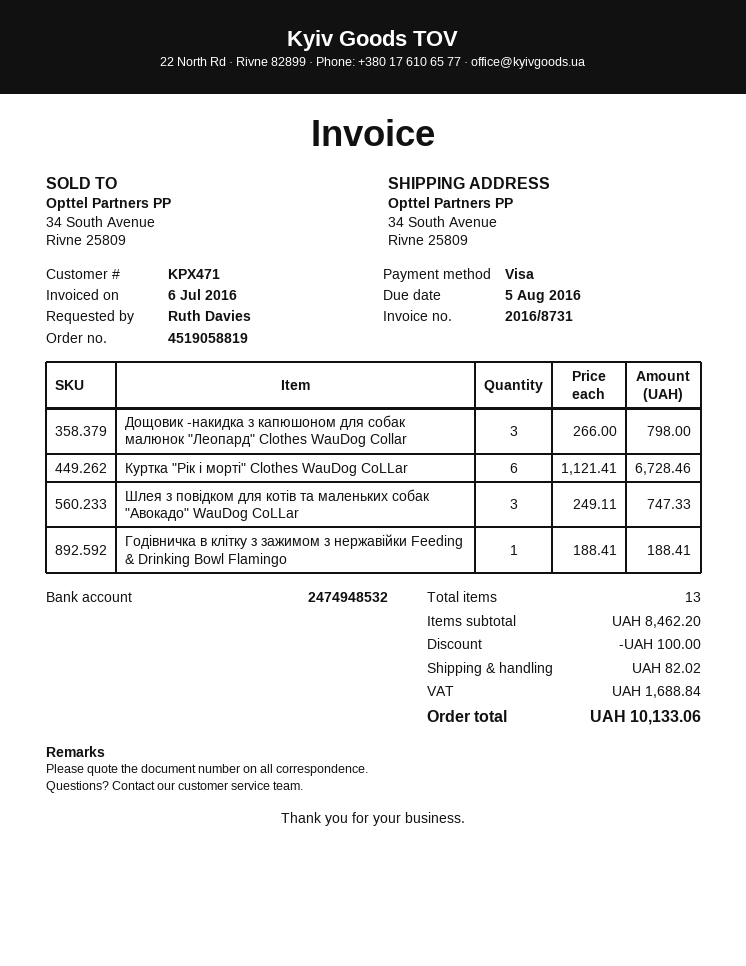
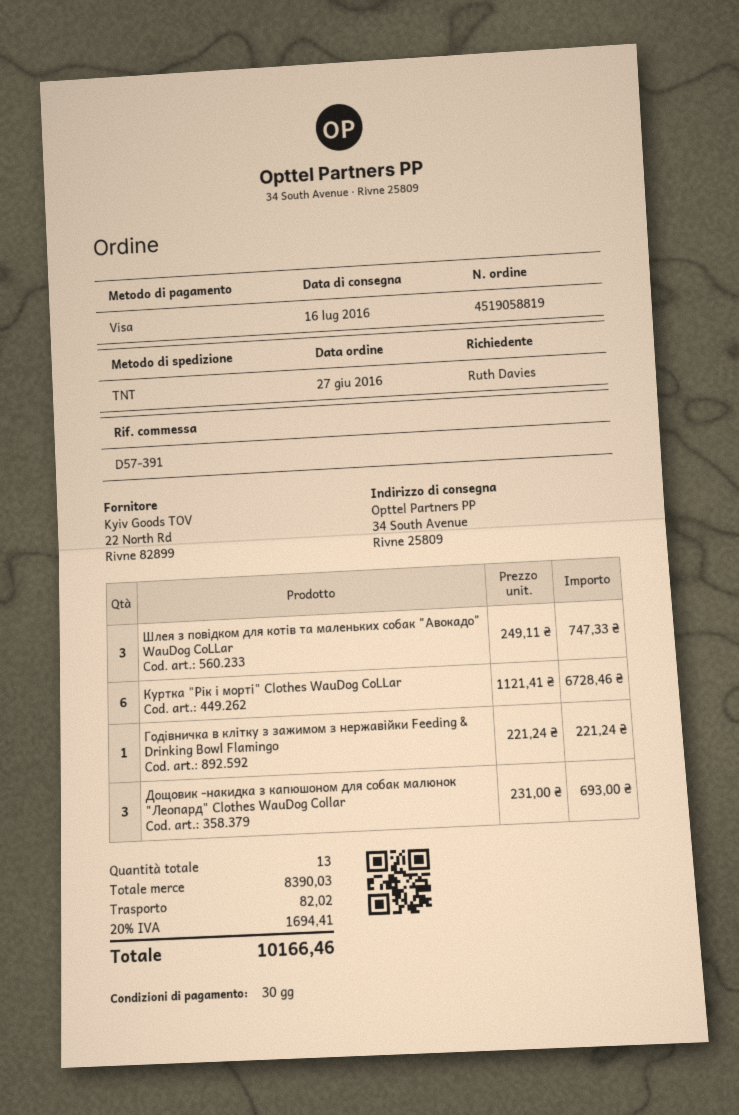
Дощовик -накидка з капюшоном для собак малюнок "Леопард" Clothes WauDog Collar: 3 x 266.00 = 798.00 -> 3 x 231.00 = 693.00
Годівничка в клітку з зажимом з нержавійки Feeding & Drinking Bowl Flamingo: 1 x 188.41 = 188.41 -> 1 x 221.24 = 221.24
subtotal: 8462.20 -> 8390.03
discount: 100.00 -> none
tax: 1688.84 -> 1694.41
total: 10133.06 -> 10166.46

